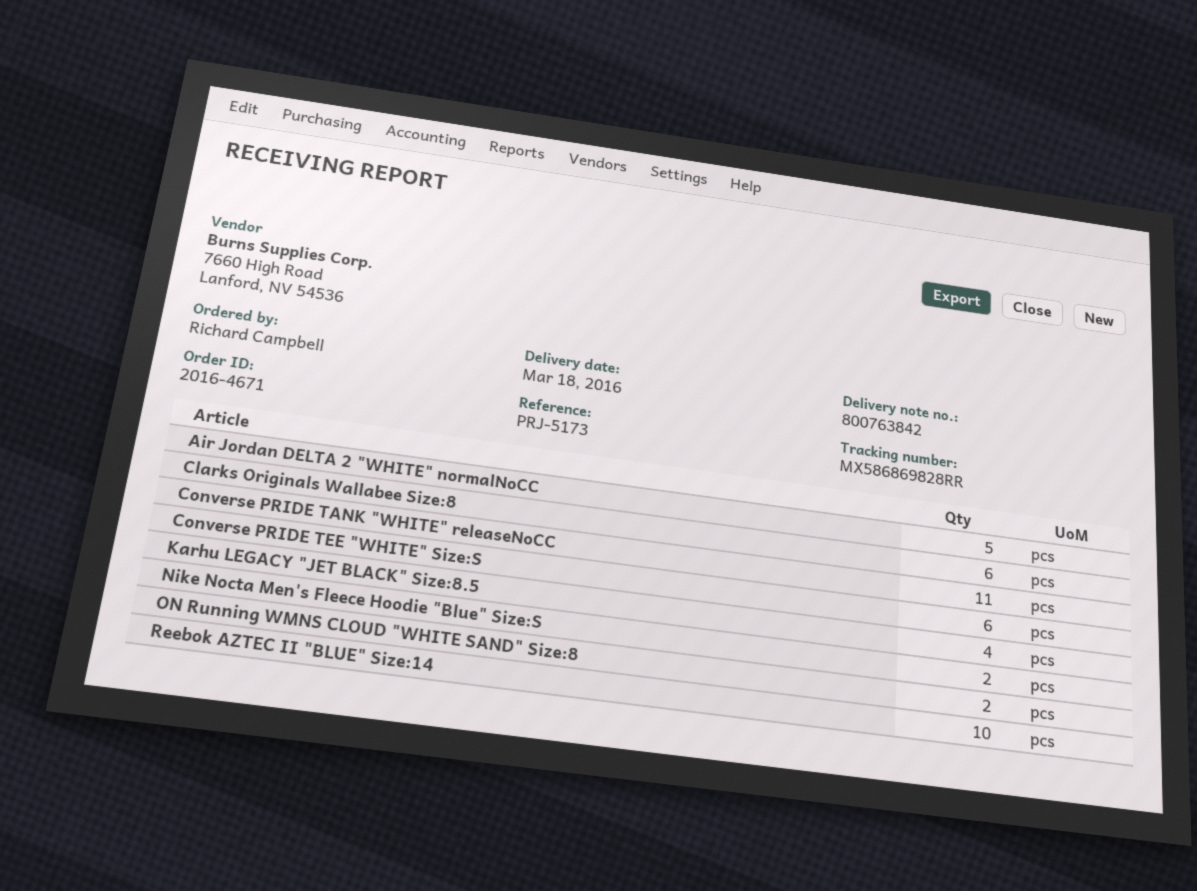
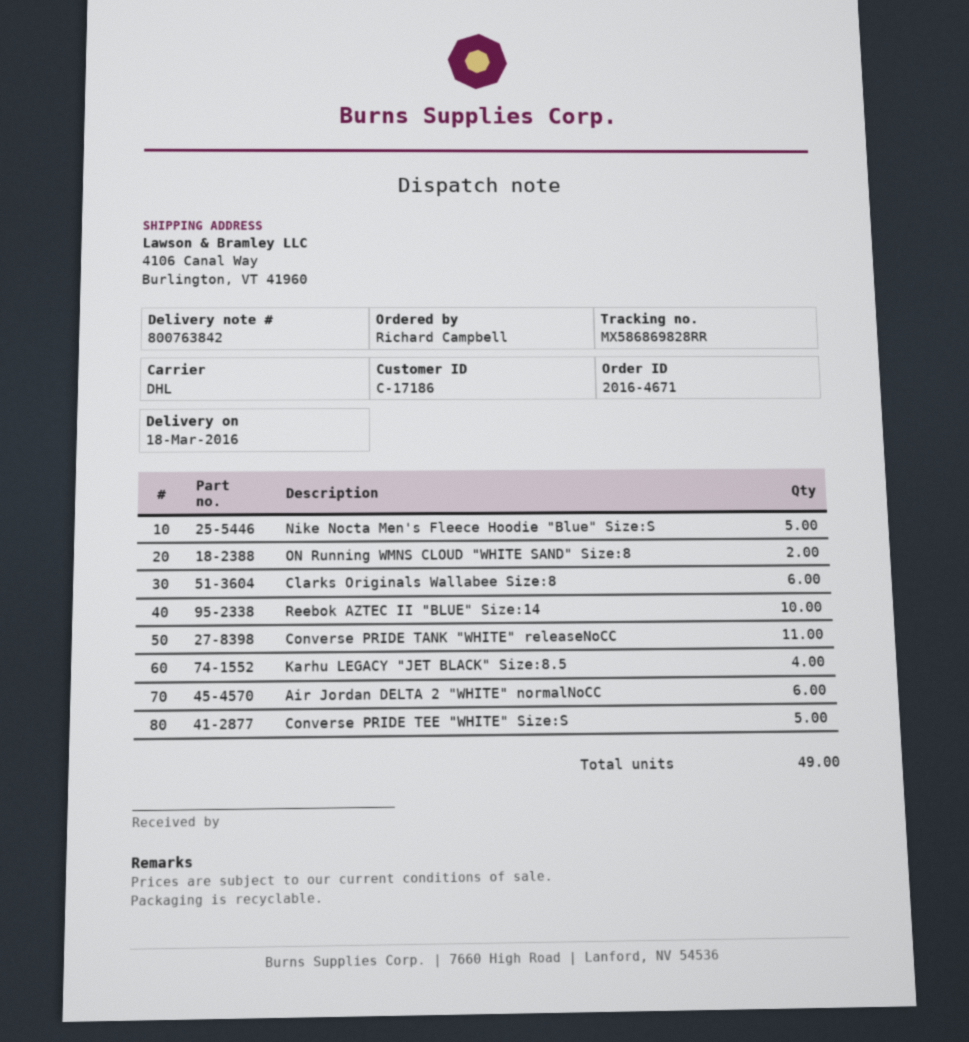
Air Jordan DELTA 2 "WHITE" normalNoCC: 5 -> 6
Converse PRIDE TEE "WHITE" Size:S: 6 -> 5
Nike Nocta Men's Fleece Hoodie "Blue" Size:S: 2 -> 5

